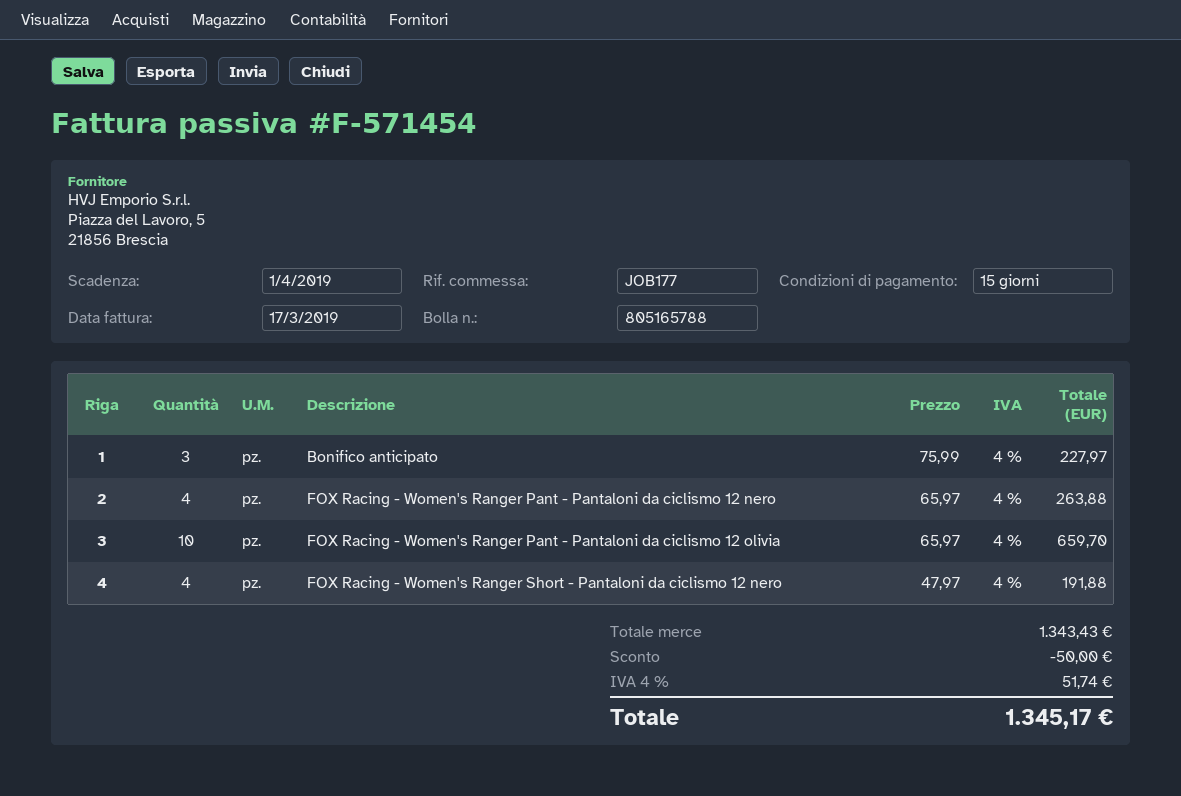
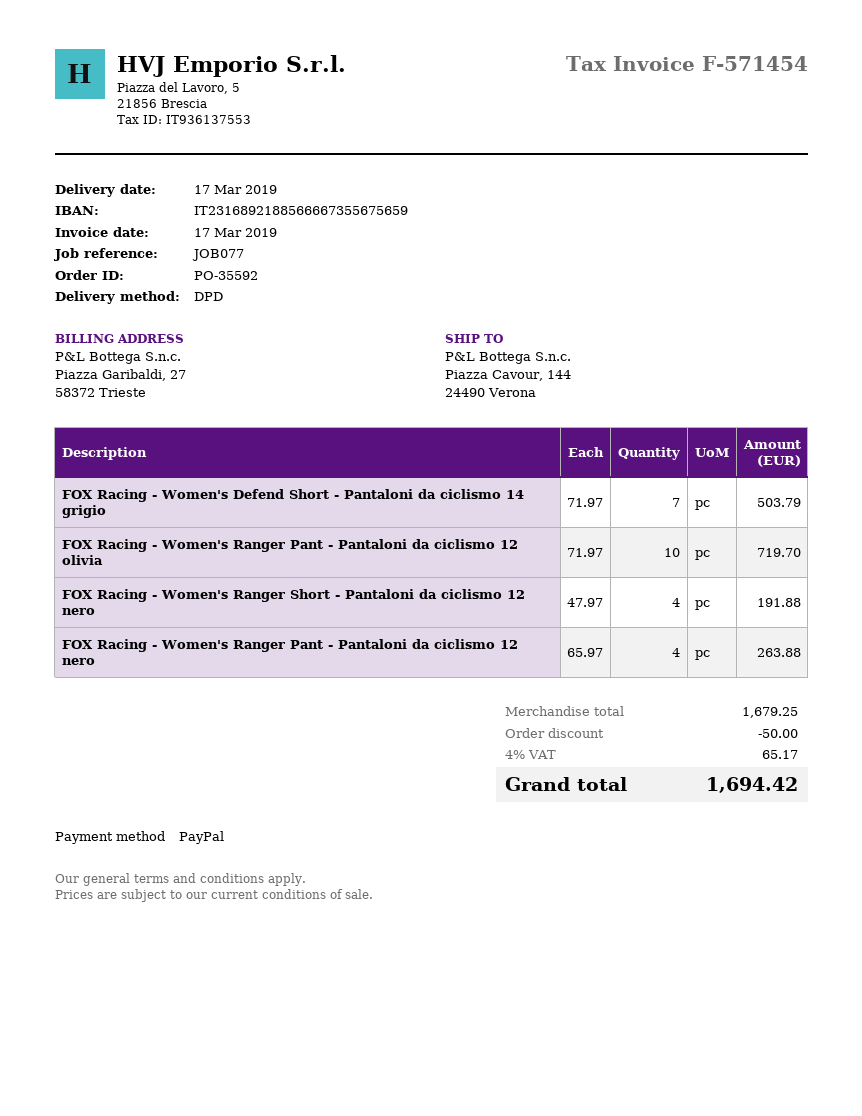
reference: JOB177 -> JOB077
Bonifico anticipato: 3 x 75.99 = 227.97 -> none
FOX Racing - Women's Ranger Pant - Pantaloni da ciclismo 12 olivia: 10 x 65.97 = 659.70 -> 10 x 71.97 = 719.70
FOX Racing - Women's Defend Short - Pantaloni da ciclismo 14 grigio: none -> 7 x 71.97 = 503.79
subtotal: 1343.43 -> 1679.25
tax: 4% = 51.74 -> 4% = 65.17
total: 1345.17 -> 1694.42

